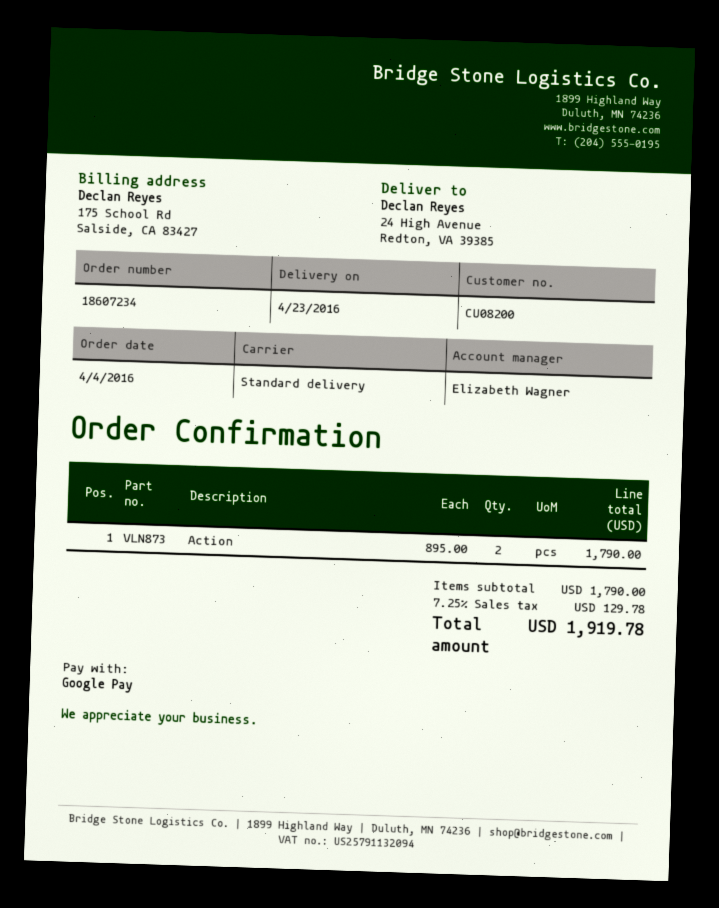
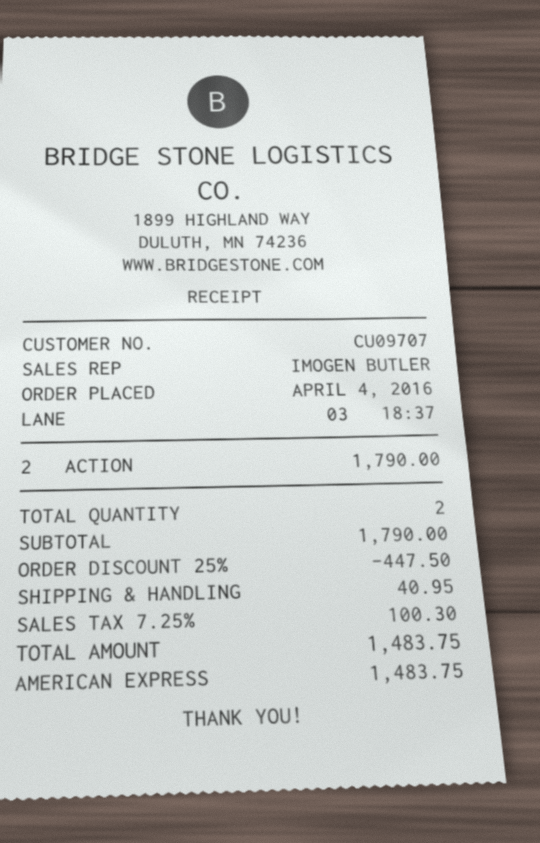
customer number: CU08200 -> CU09707
sales rep: Elizabeth Wagner -> IMOGEN BUTLER
payment method: Google Pay -> American Express
discount: none -> 25% = 447.50
shipping: none -> 40.95
tax: 7.25% = 129.78 -> 7.25% = 100.30
total: 1919.78 -> 1483.75

